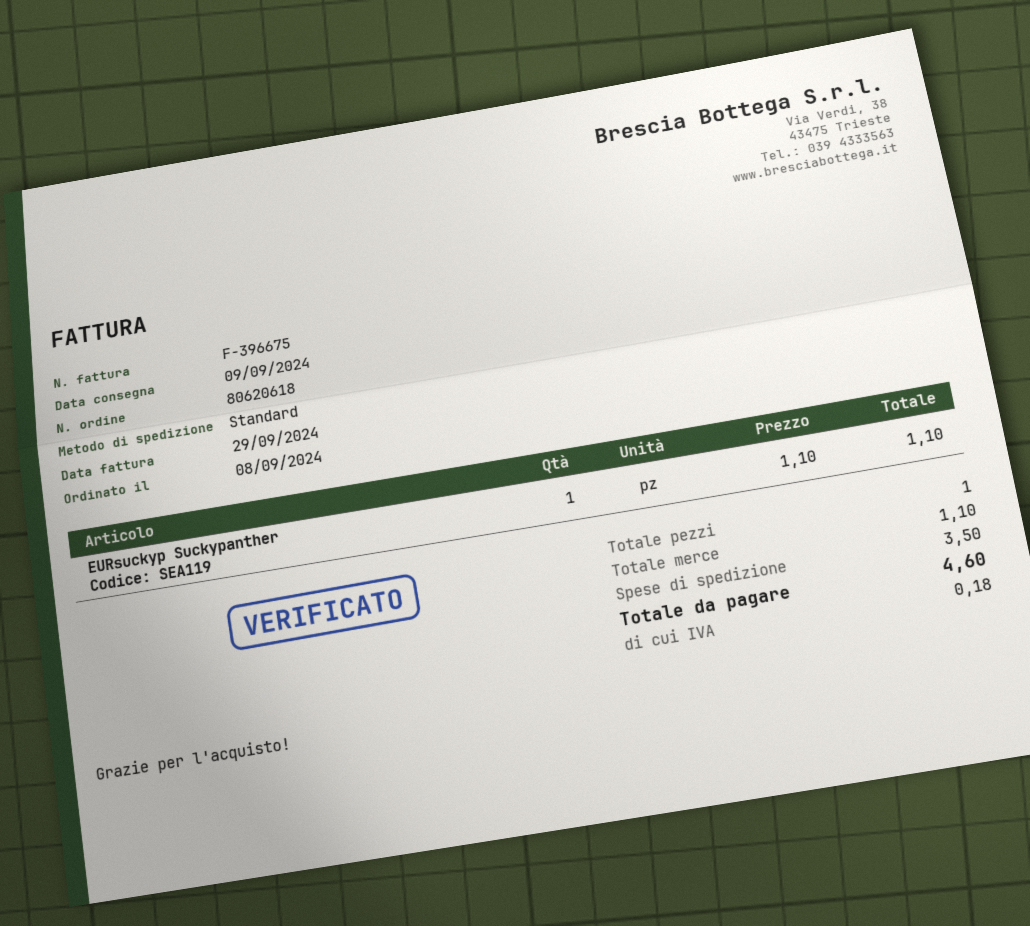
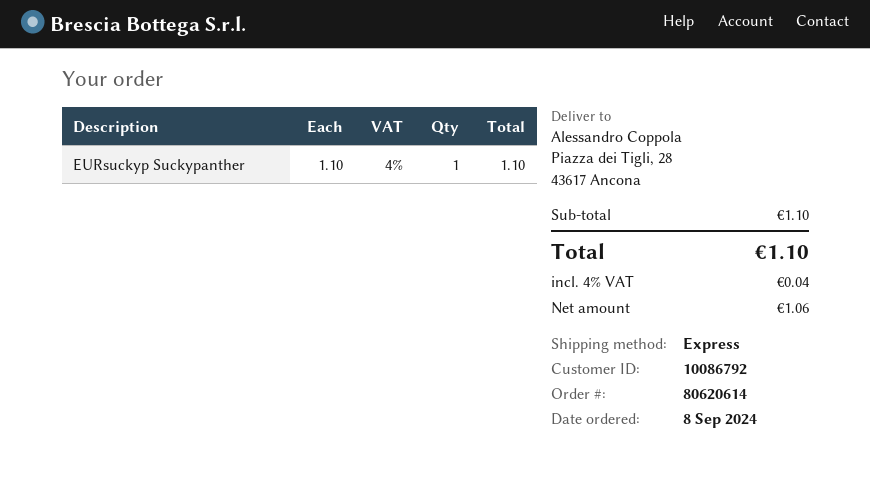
order number: 80620618 -> 80620614
shipping method: standard -> express
shipping: 3.50 -> none
tax: 0.18 -> 0.04
total: 4.60 -> 1.10

